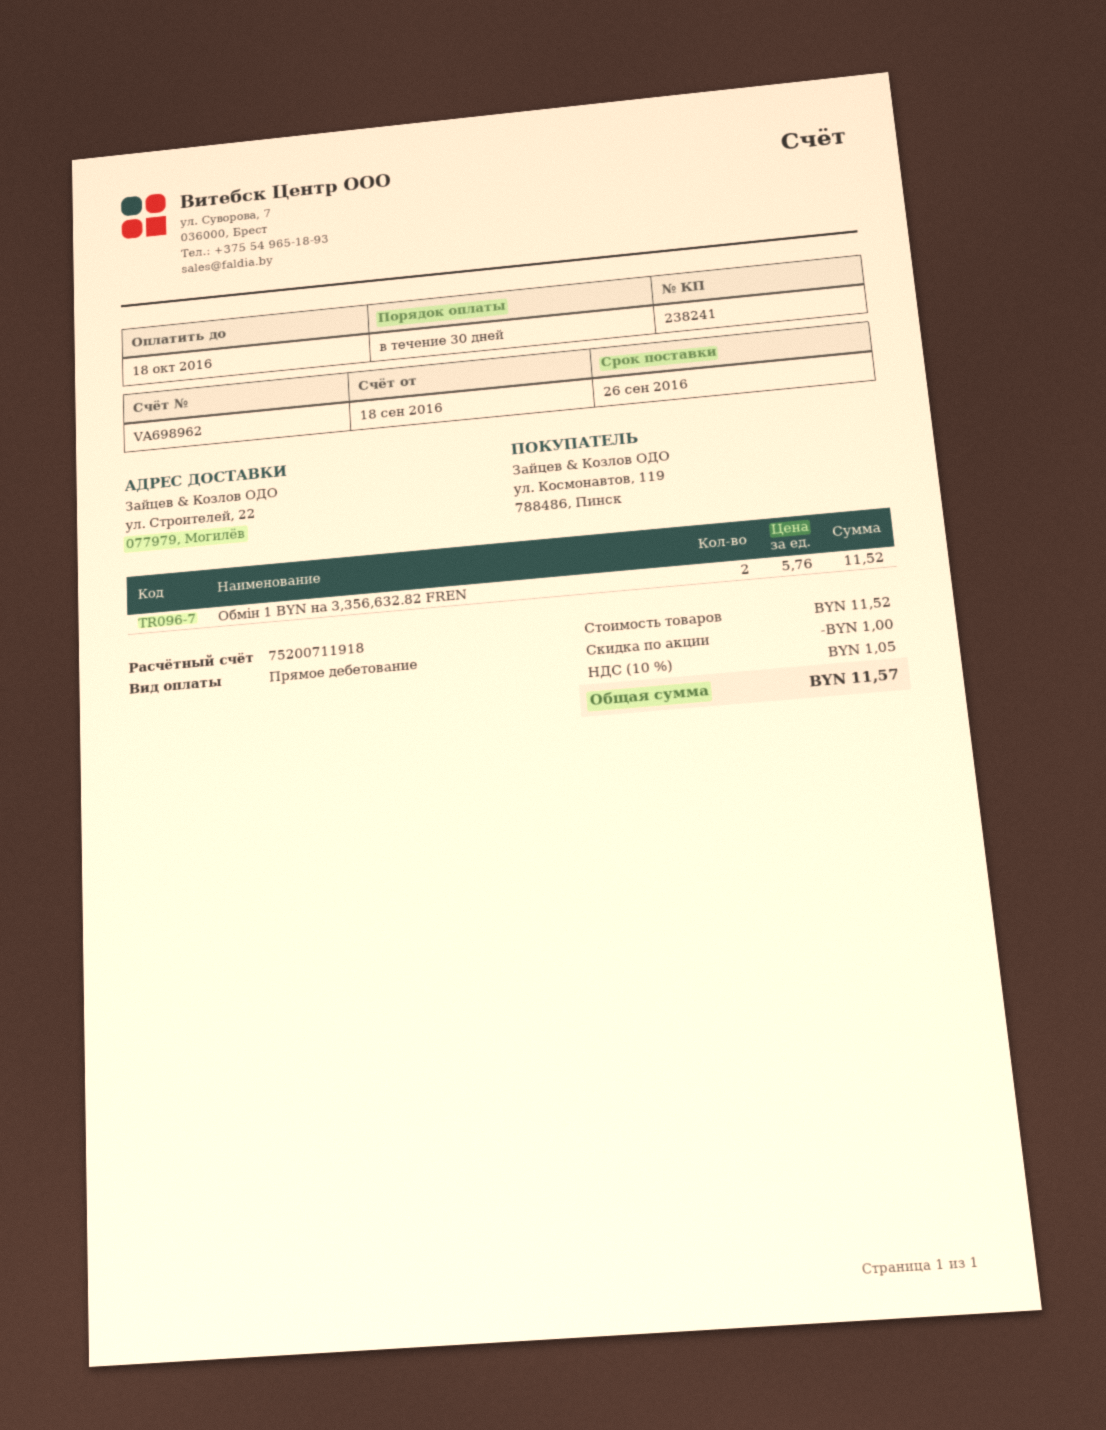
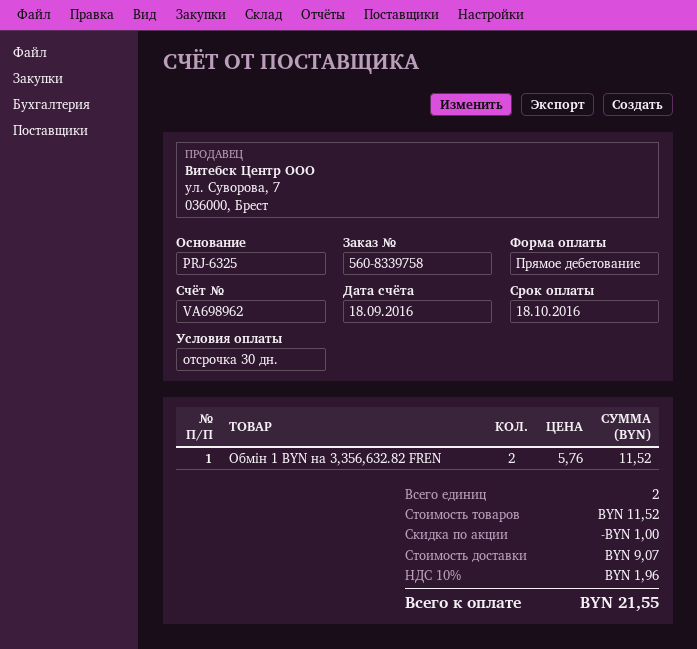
shipping: none -> 9.07
tax: 10% = 1.05 -> 10% = 1.96
total: 11.57 -> 21.55

